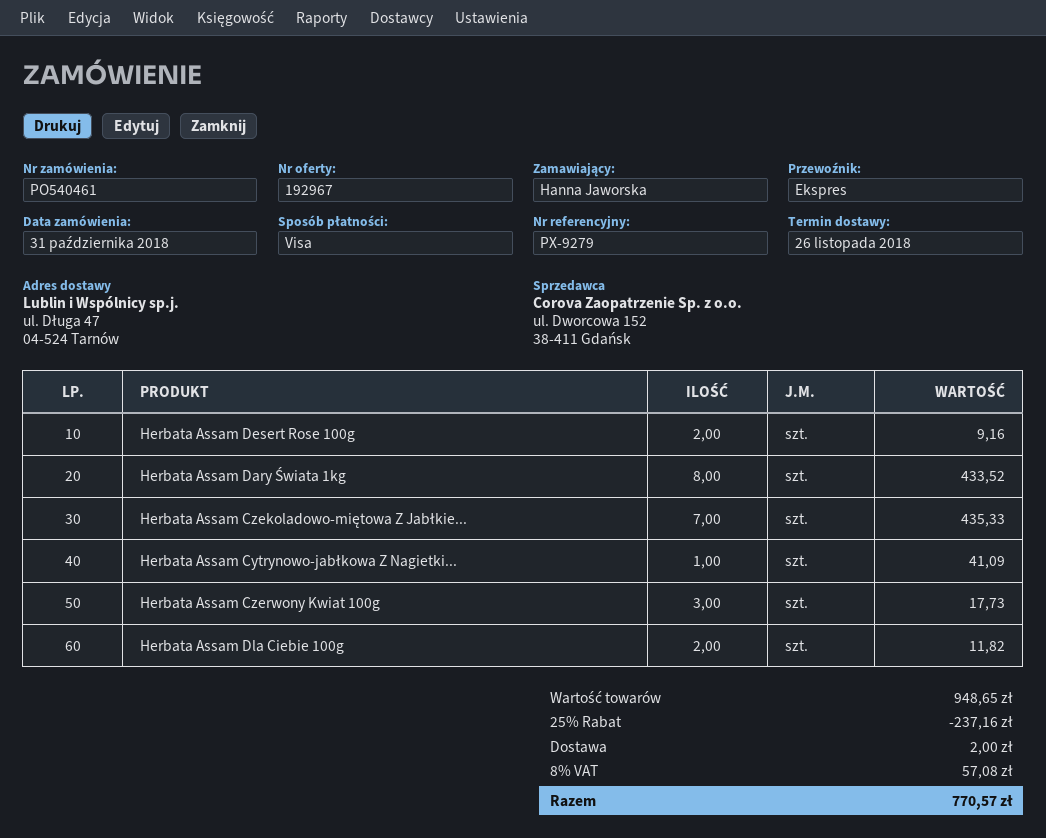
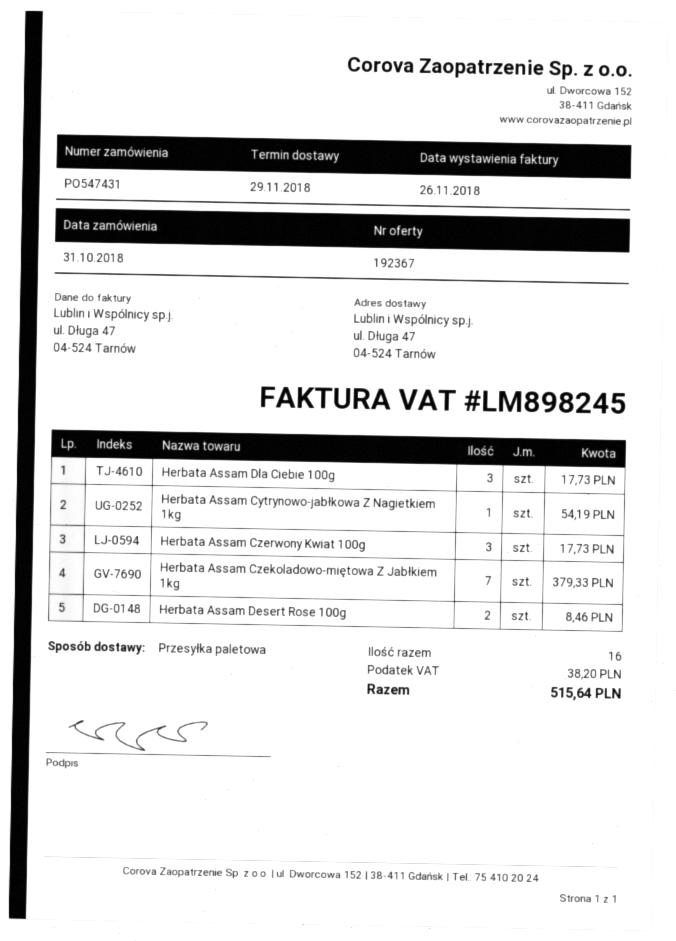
quote number: 192967 -> 192367
order number: PO540461 -> PO547431
delivery date: 2018-11-26 -> 2018-11-29
shipping method: express -> pallet freight
Herbata Assam Desert Rose 100g: 2 for 9.16 -> 2 for 8.46
Herbata Assam Dary Świata 1kg: 8 for 433.52 -> none
Herbata Assam Czekoladowo-miętowa Z Jabłkie...: 7 for 435.33 -> 7 for 379.33
Herbata Assam Cytrynowo-jabłkowa Z Nagietki...: 1 for 41.09 -> 1 for 54.19
Herbata Assam Dla Ciebie 100g: 2 for 11.82 -> 3 for 17.73
discount: 25% = 237.16 -> none
shipping: 2.00 -> none
tax: 57.08 -> 38.20
total: 770.57 -> 515.64

